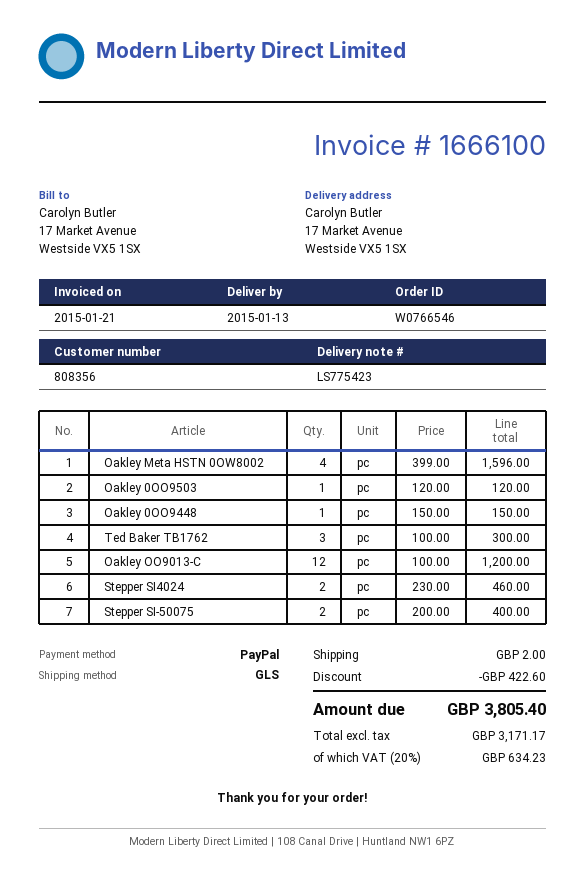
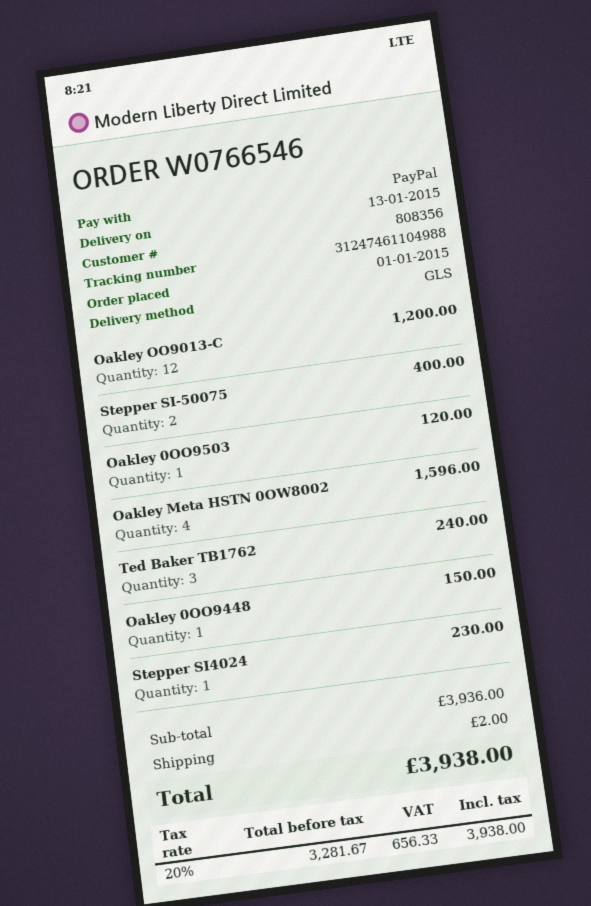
Ted Baker TB1762: 3 for 300.00 -> 3 for 240.00
Stepper SI4024: 2 for 460.00 -> 1 for 230.00
discount: 422.60 -> none
net: 3171.17 -> 3281.67
tax: 20% = 634.23 -> 20% = 656.33
total: 3805.40 -> 3938.00

